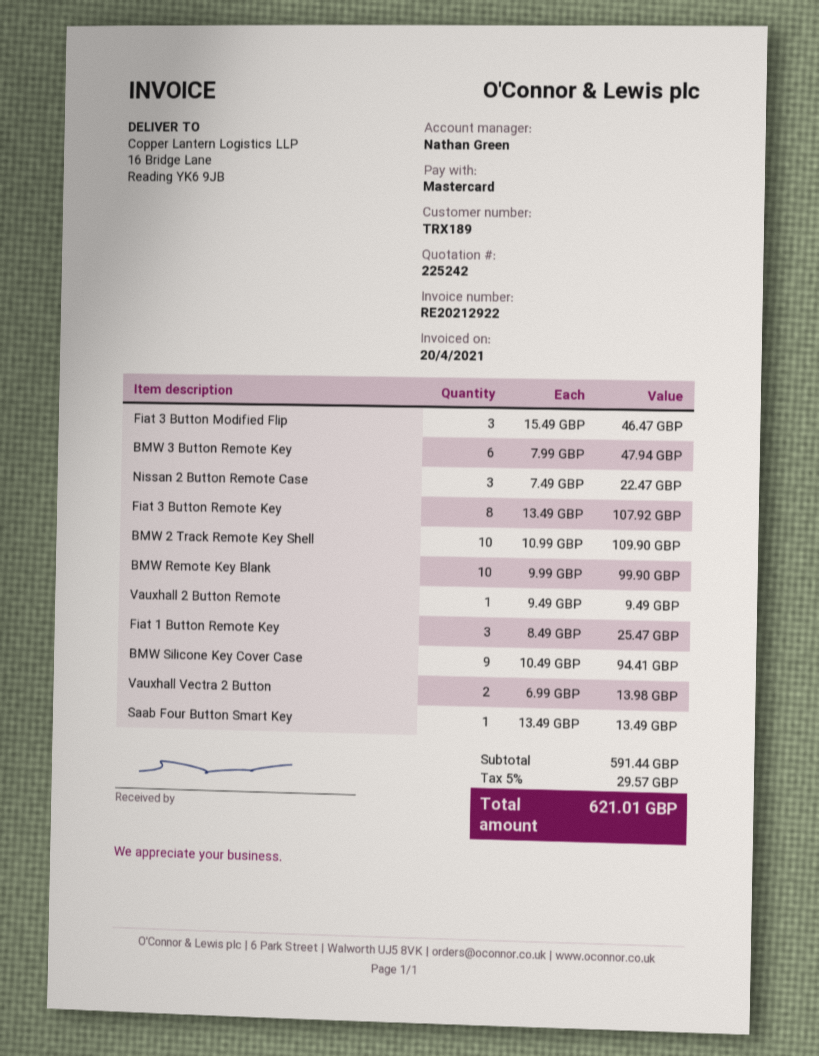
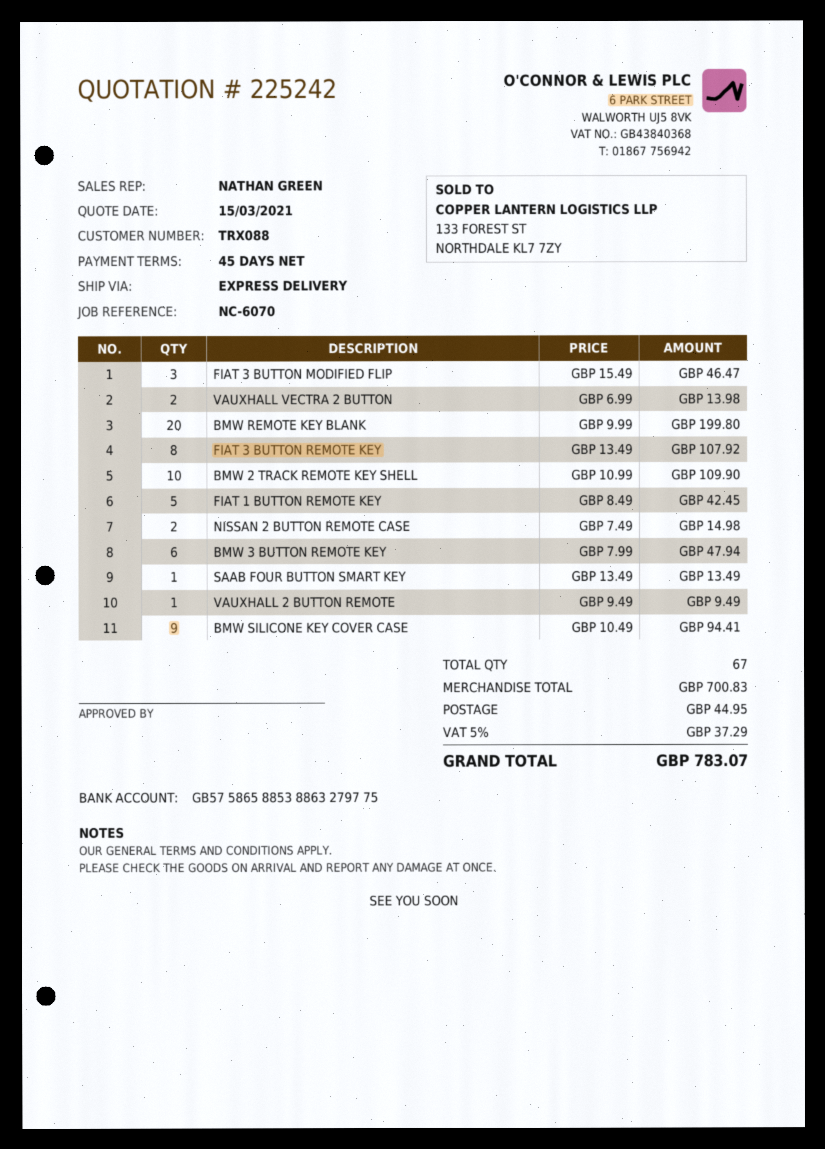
customer number: TRX189 -> TRX088
Nissan 2 Button Remote Case: 3 x 7.49 = 22.47 -> 2 x 7.49 = 14.98
BMW Remote Key Blank: 10 x 9.99 = 99.90 -> 20 x 9.99 = 199.80
Fiat 1 Button Remote Key: 3 x 8.49 = 25.47 -> 5 x 8.49 = 42.45
subtotal: 591.44 -> 700.83
shipping: none -> 44.95
tax: 5% = 29.57 -> 5% = 37.29
total: 621.01 -> 783.07

